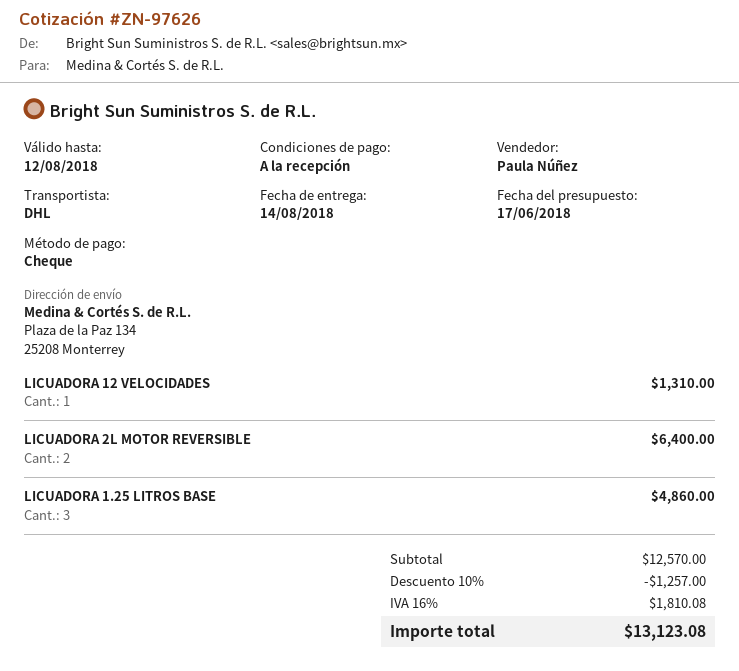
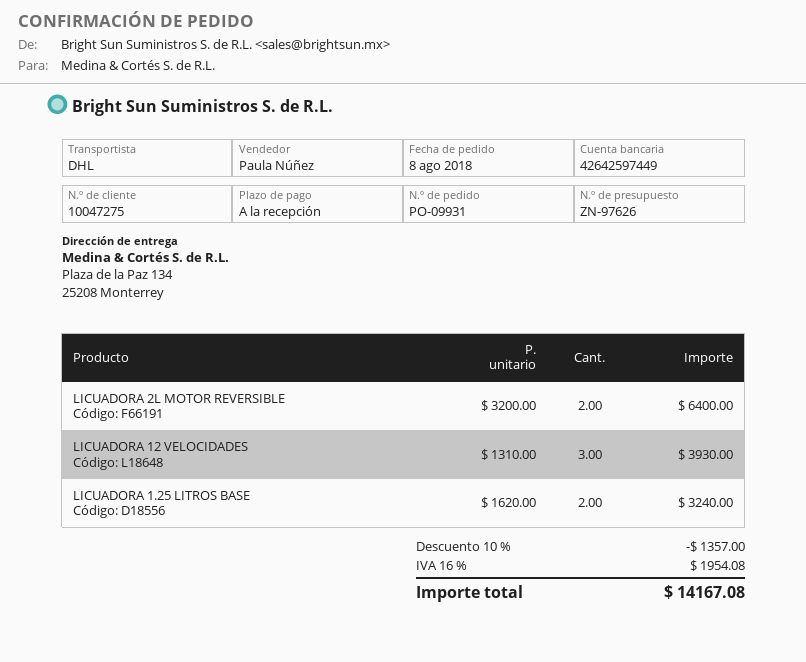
LICUADORA 12 VELOCIDADES: 1 for 1310.00 -> 3 for 3930.00
LICUADORA 1.25 LITROS BASE: 3 for 4860.00 -> 2 for 3240.00
discount: 10% = 1257.00 -> 10% = 1357.00
tax: 16% = 1810.08 -> 16% = 1954.08
total: 13123.08 -> 14167.08

